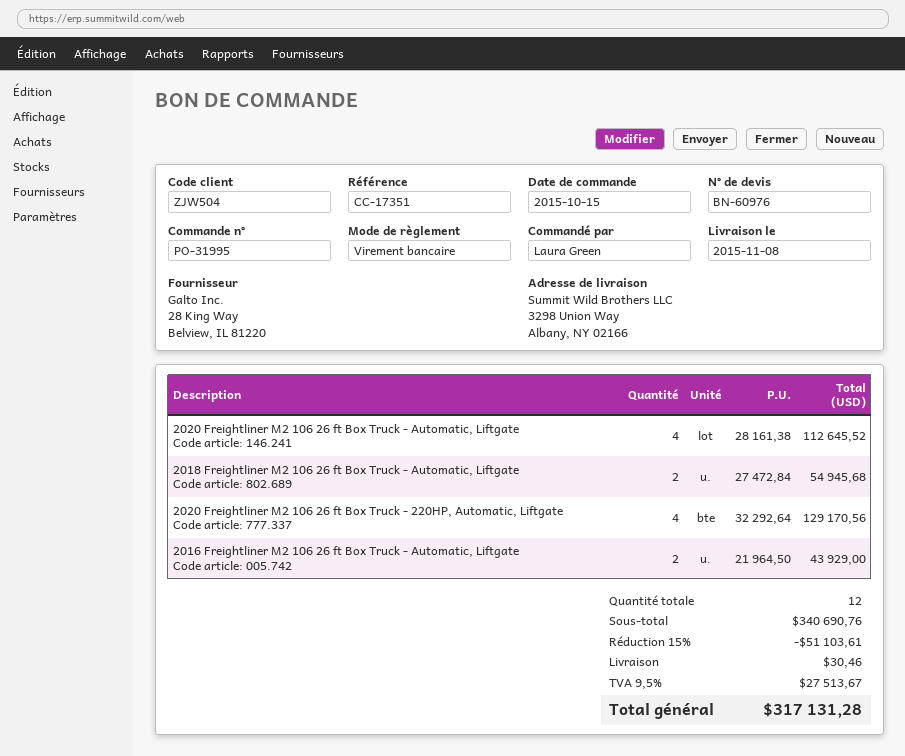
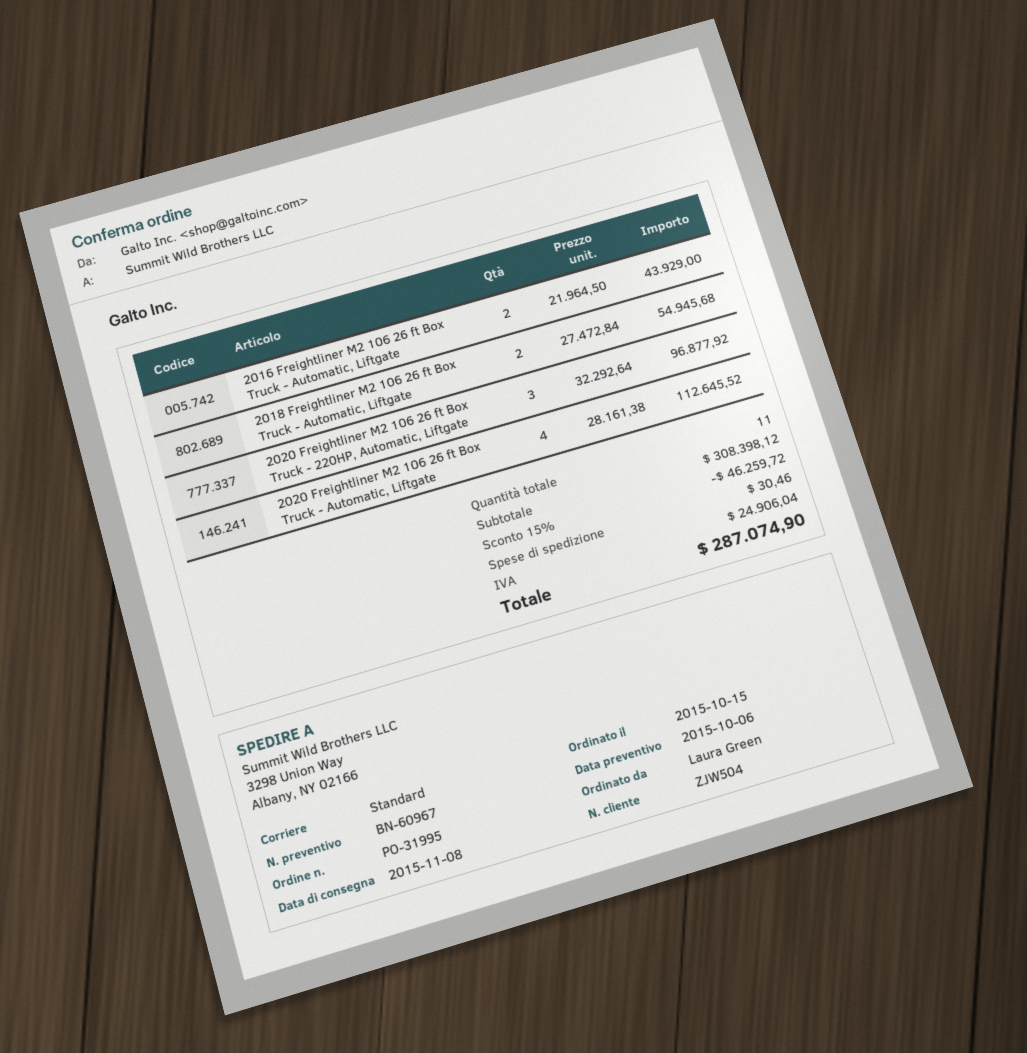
quote number: BN-60976 -> BN-60967
2020 Freightliner M2 106 26 ft Box Truck - 220HP, Automatic, Liftgate: 4 x 32292.64 = 129170.56 -> 3 x 32292.64 = 96877.92
total quantity: 12 -> 11
subtotal: 340690.76 -> 308398.12
discount: 15% = 51103.61 -> 15% = 46259.72
tax: 27513.67 -> 24906.04
total: 317131.28 -> 287074.90

